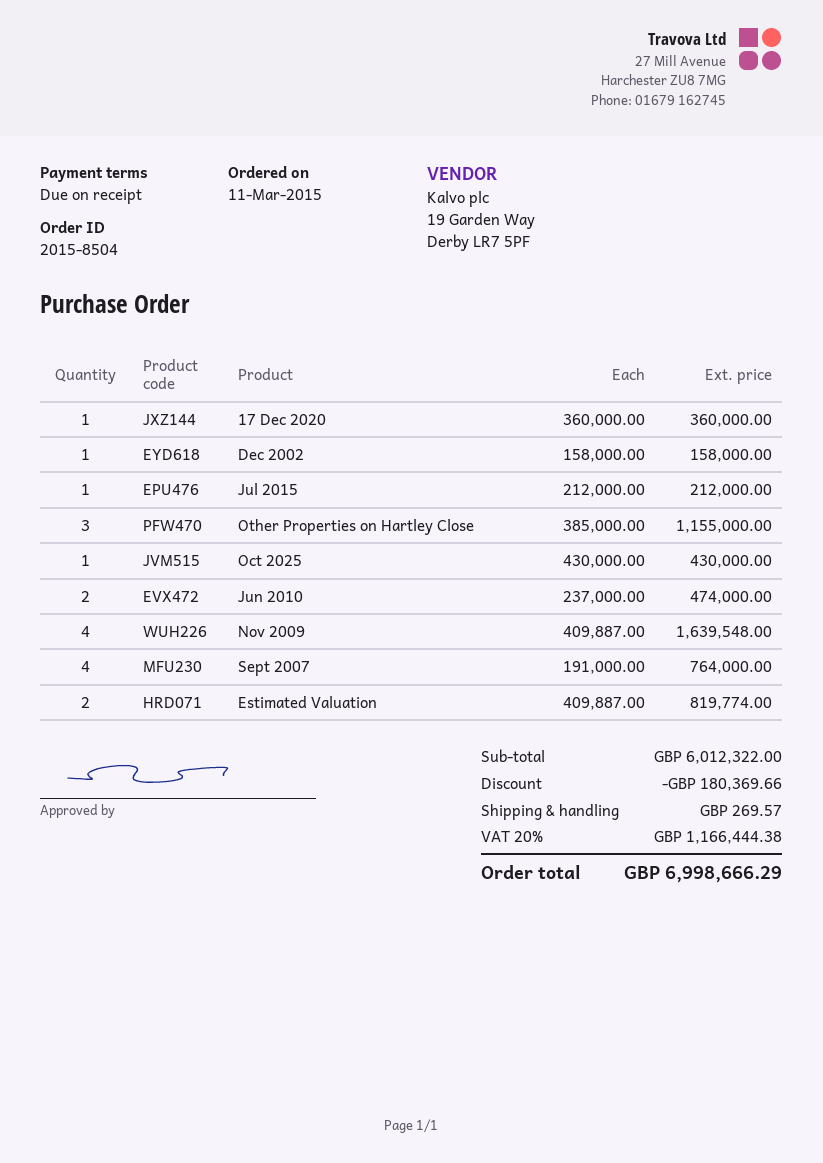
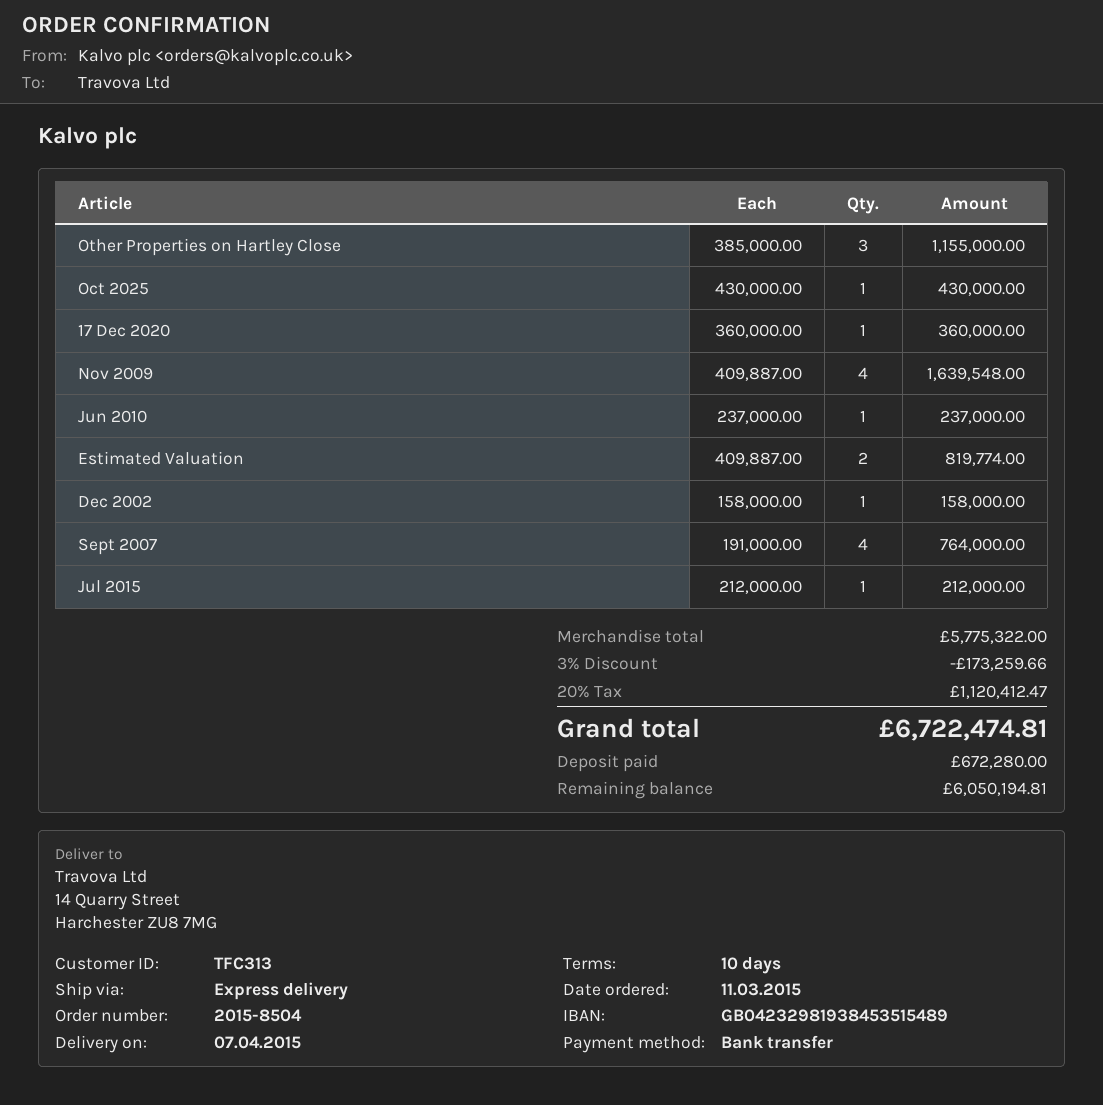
payment terms: on receipt -> 10 days
Jun 2010: 2 x 237000.00 = 474000.00 -> 1 x 237000.00 = 237000.00
subtotal: 6012322.00 -> 5775322.00
discount: 180369.66 -> 173259.66
shipping: 269.57 -> none
tax: 20% = 1166444.38 -> 20% = 1120412.47
total: 6998666.29 -> 6722474.81

